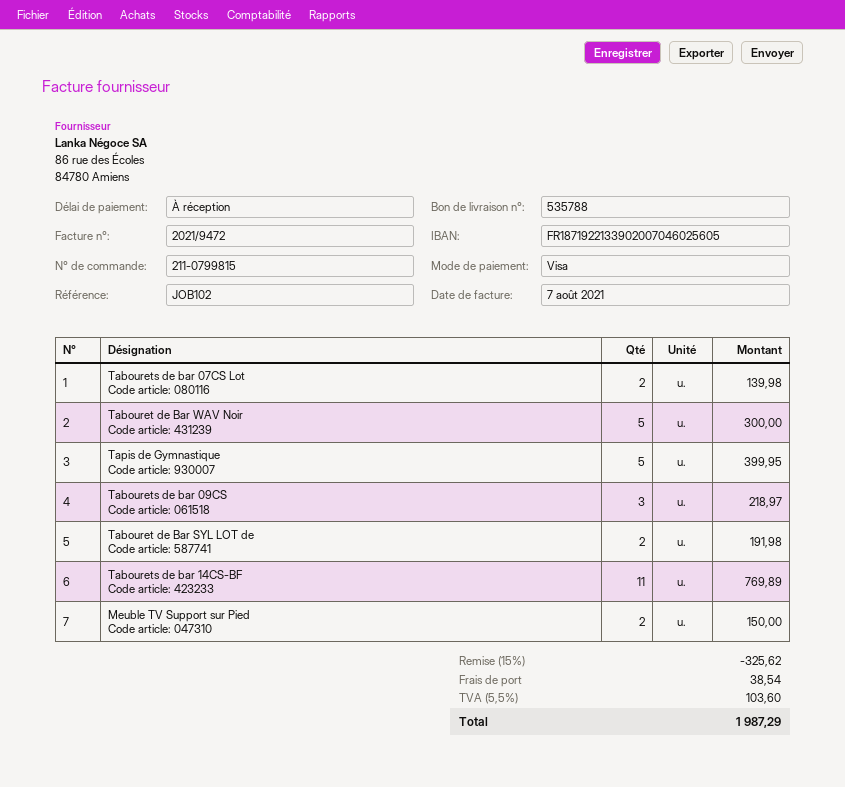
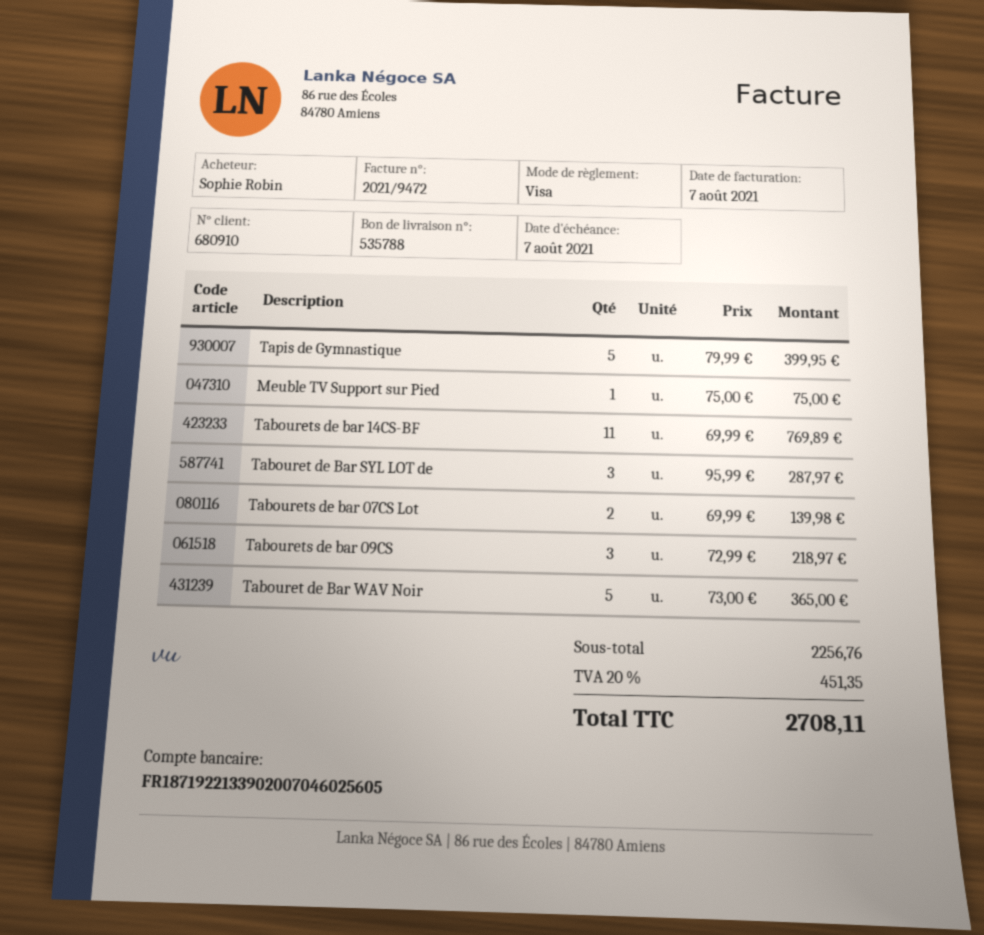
Tabouret de Bar WAV Noir: 5 for 300.00 -> 5 for 365.00
Tabouret de Bar SYL LOT de: 2 for 191.98 -> 3 for 287.97
Meuble TV Support sur Pied: 2 for 150.00 -> 1 for 75.00
discount: 15% = 325.62 -> none
shipping: 38.54 -> none
tax: 5.5% = 103.60 -> 20% = 451.35
total: 1987.29 -> 2708.11

